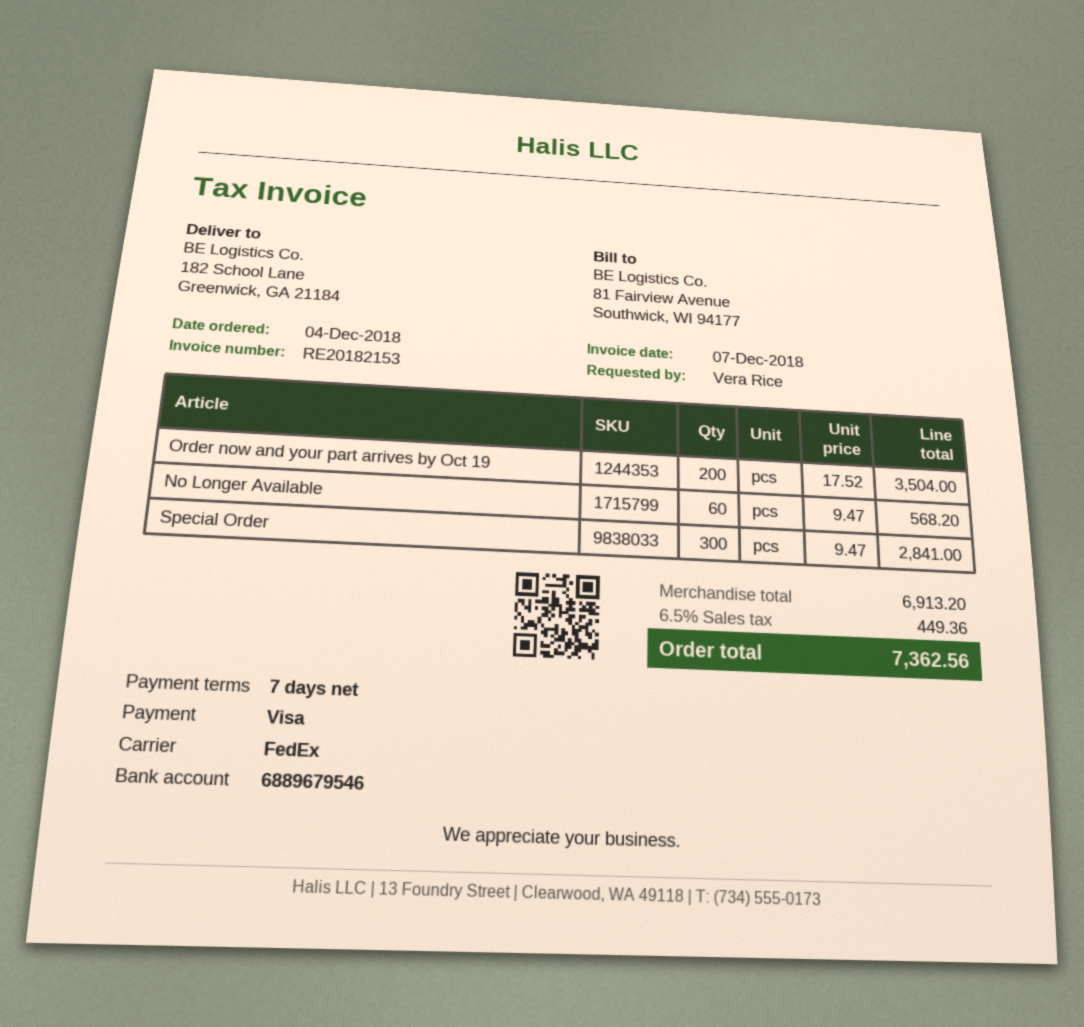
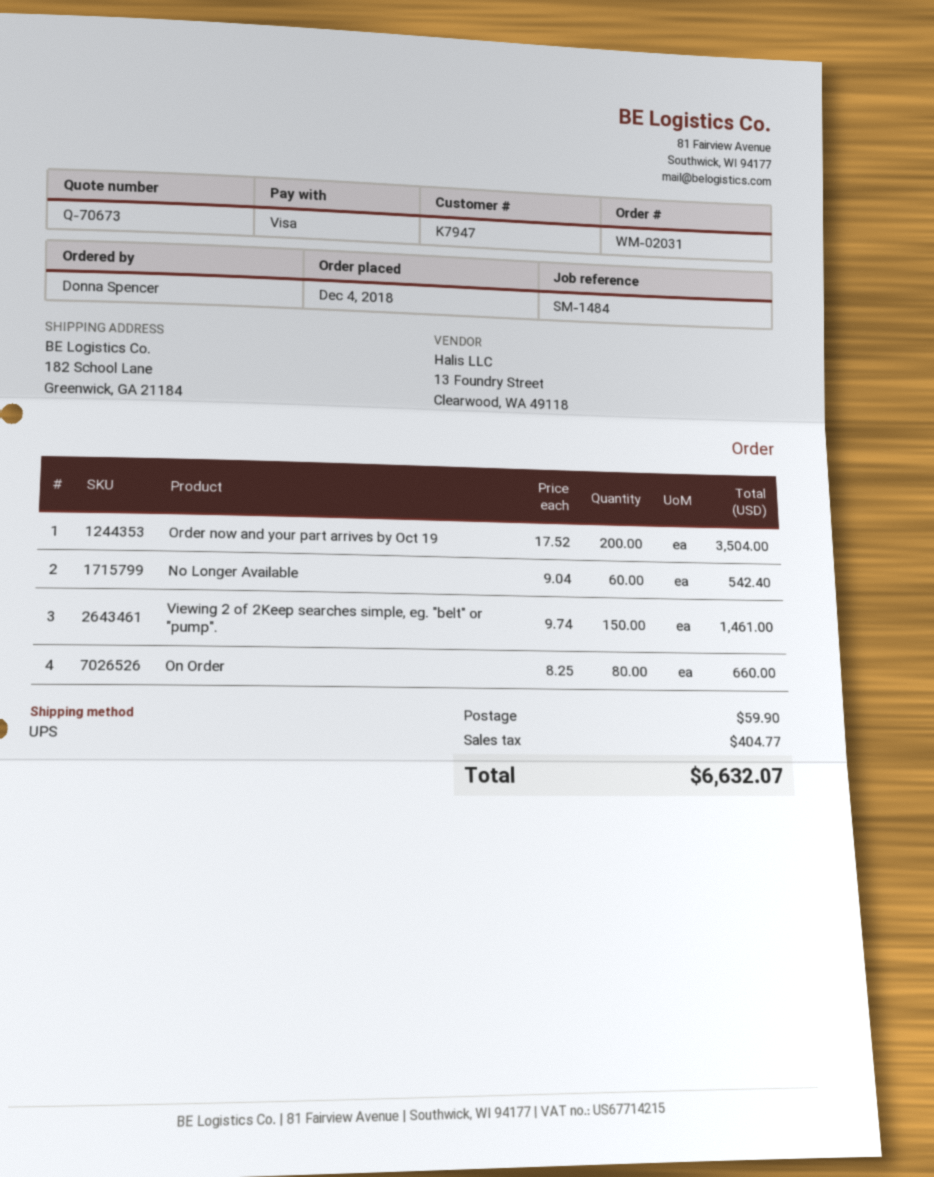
ordered by: Vera Rice -> Donna Spencer
shipping method: FedEx -> UPS
No Longer Available: 60 x 9.47 = 568.20 -> 60 x 9.04 = 542.40
Special Order: 300 x 9.47 = 2841.00 -> none
Viewing 2 of 2Keep searches simple, eg. "belt" or "pump".: none -> 150 x 9.74 = 1461.00
On Order: none -> 80 x 8.25 = 660.00
shipping: none -> 59.90
tax: 449.36 -> 404.77
total: 7362.56 -> 6632.07

